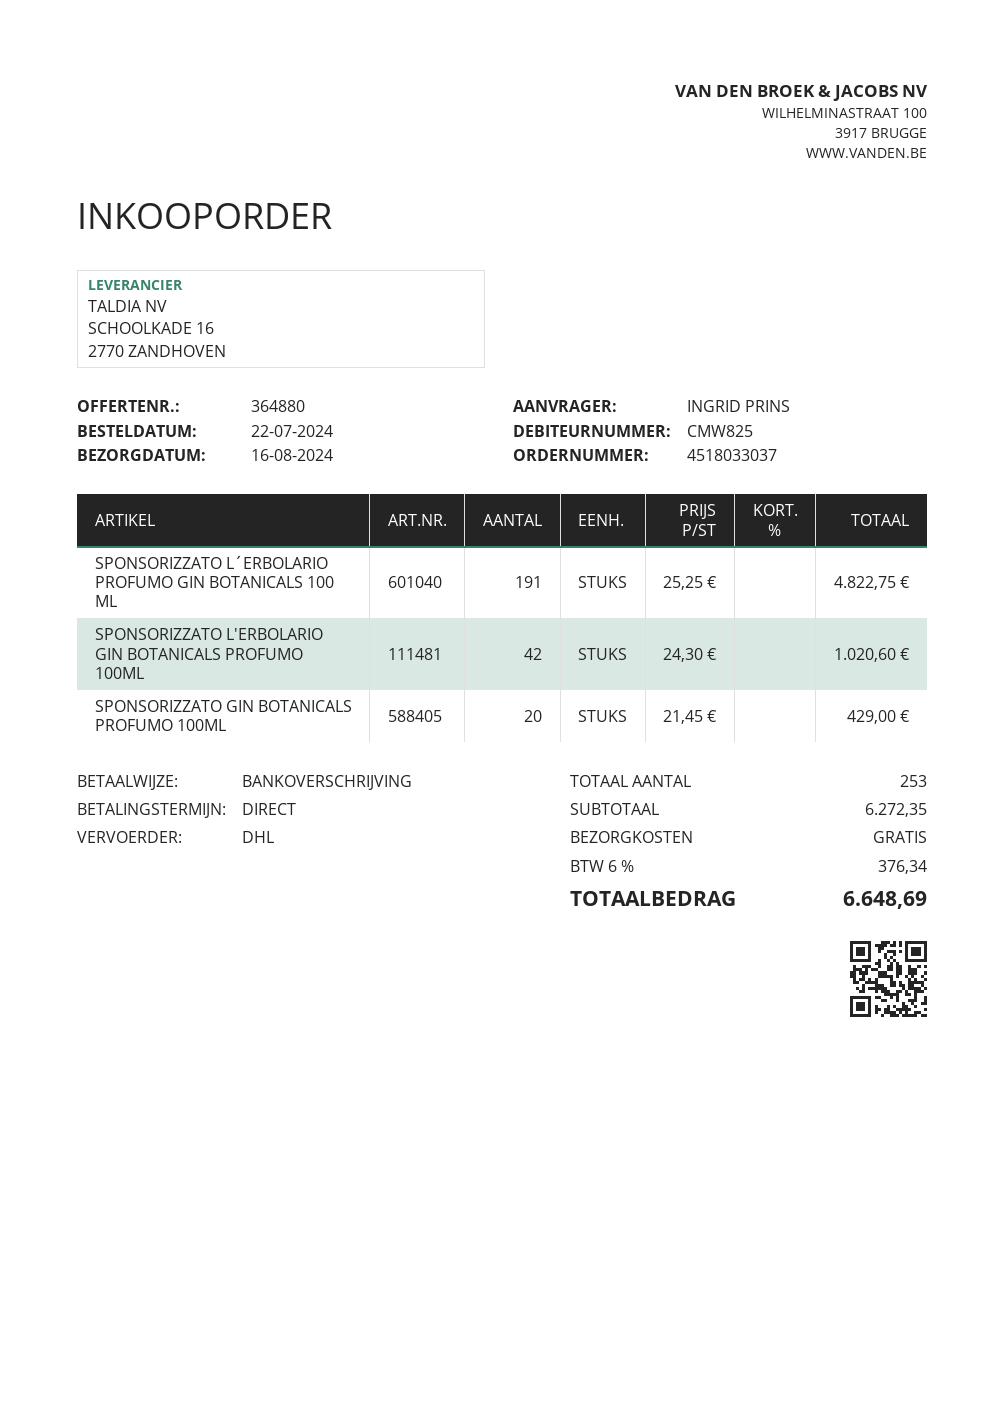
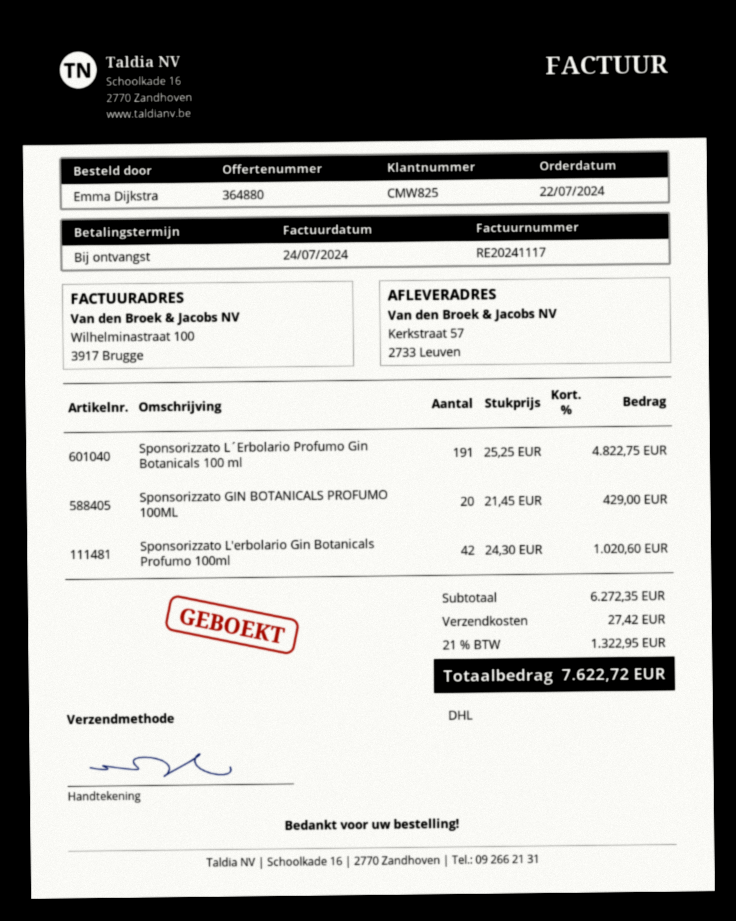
ordered by: INGRID PRINS -> Emma Dijkstra
shipping: 0.00 -> 27.42
tax: 6% = 376.34 -> 21% = 1322.95
total: 6648.69 -> 7622.72

